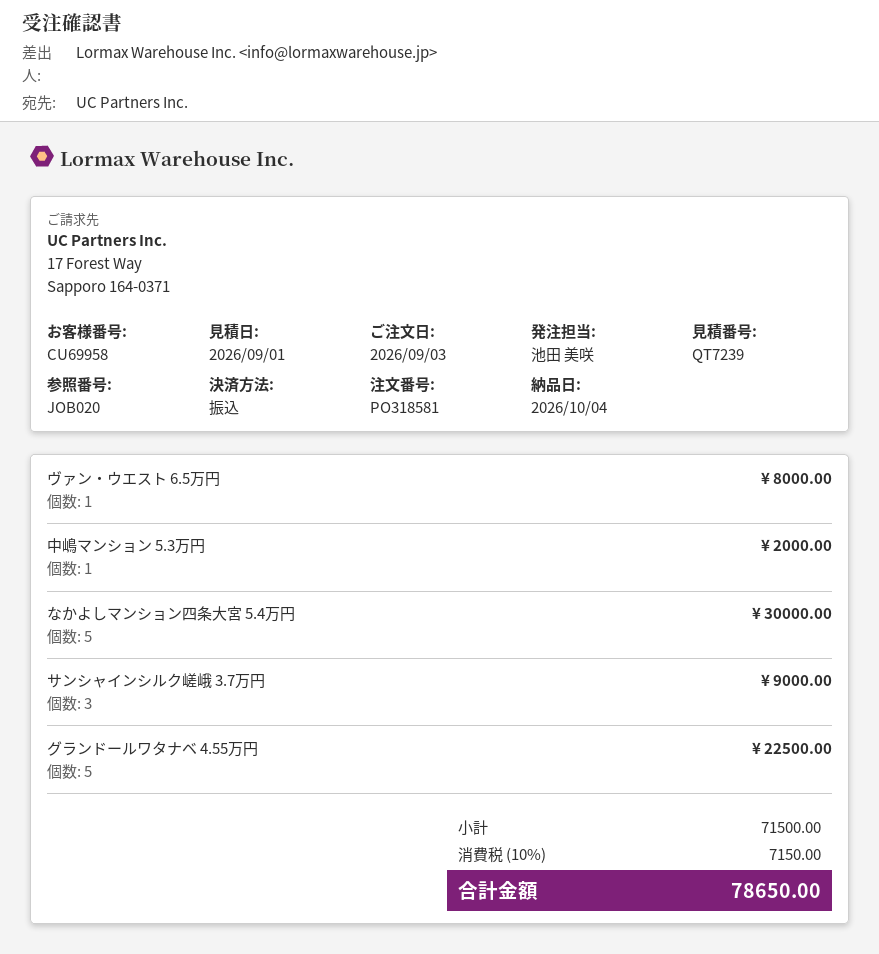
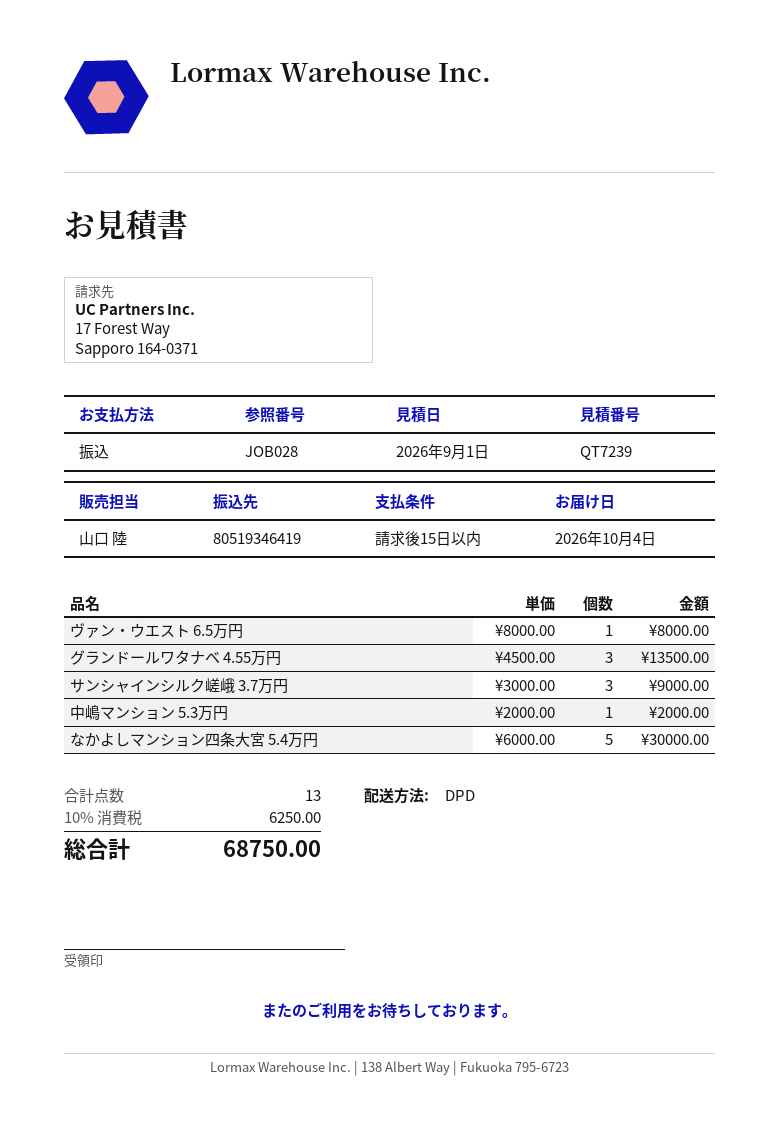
reference: JOB020 -> JOB028
グランドールワタナベ 4.55万円: 5 for 22500.00 -> 3 for 13500.00
tax: 10% = 7150.00 -> 10% = 6250.00
total: 78650.00 -> 68750.00

